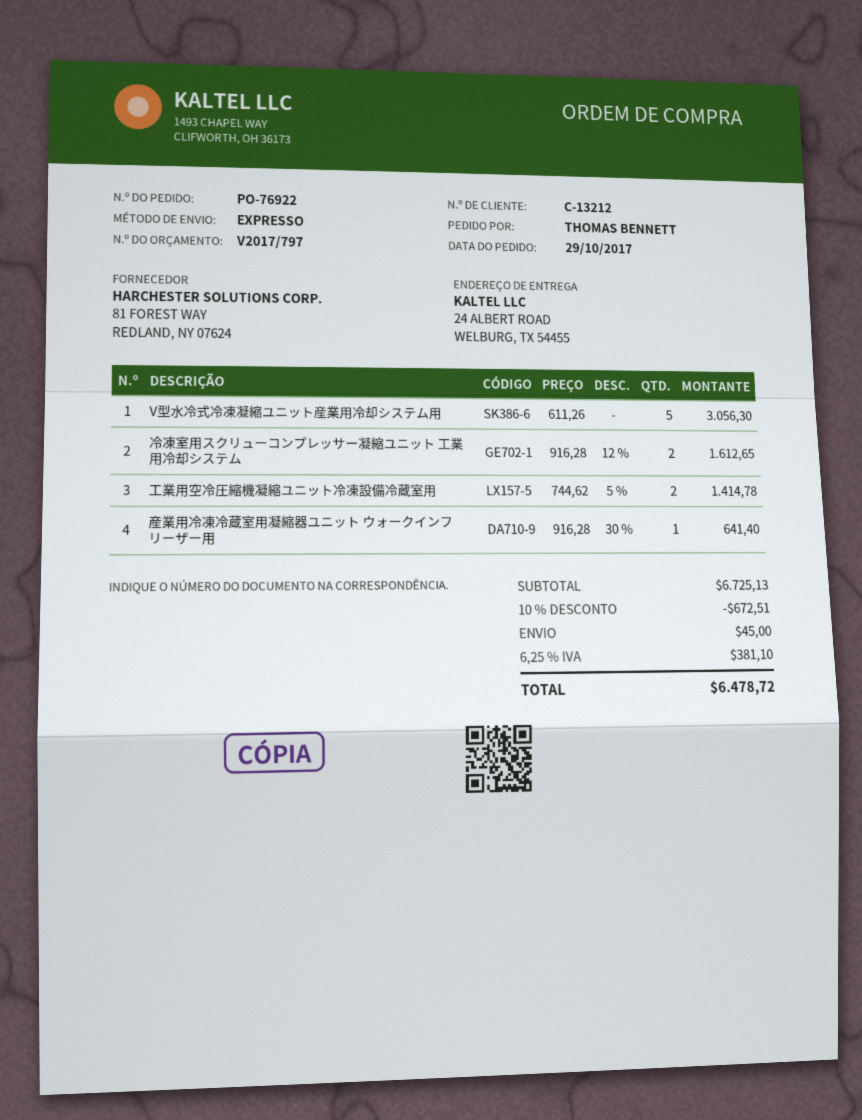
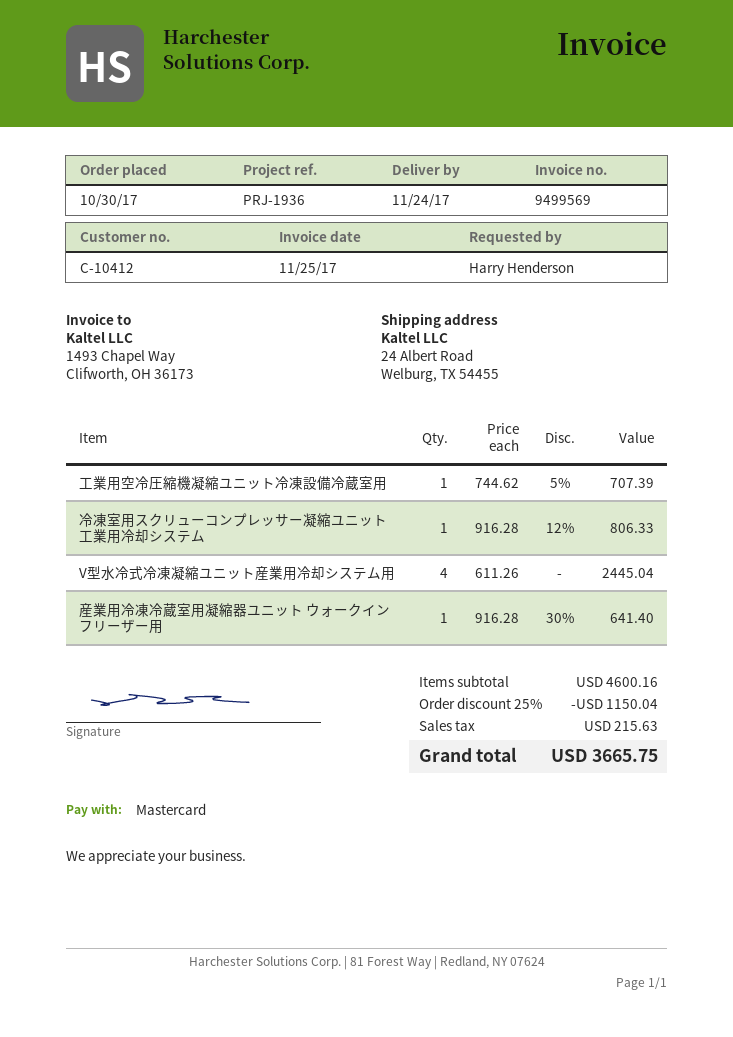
order date: 2017-10-29 -> 2017-10-30
customer number: C-13212 -> C-10412
ordered by: THOMAS BENNETT -> Harry Henderson
V型水冷式冷凍凝縮ユニット産業用冷却システム用: 5 x 611.26 = 3056.30 -> 4 x 611.26 = 2445.04
冷凍室用スクリューコンプレッサー凝縮ユニット 工業用冷却システム: 2 x 916.28 - 12% = 1612.65 -> 1 x 916.28 - 12% = 806.33
工業用空冷圧縮機凝縮ユニット冷凍設備冷蔵室用: 2 x 744.62 - 5% = 1414.78 -> 1 x 744.62 - 5% = 707.39
subtotal: 6725.13 -> 4600.16
discount: 10% = 672.51 -> 25% = 1150.04
shipping: 45.00 -> none
tax: 381.10 -> 215.63
total: 6478.72 -> 3665.75

